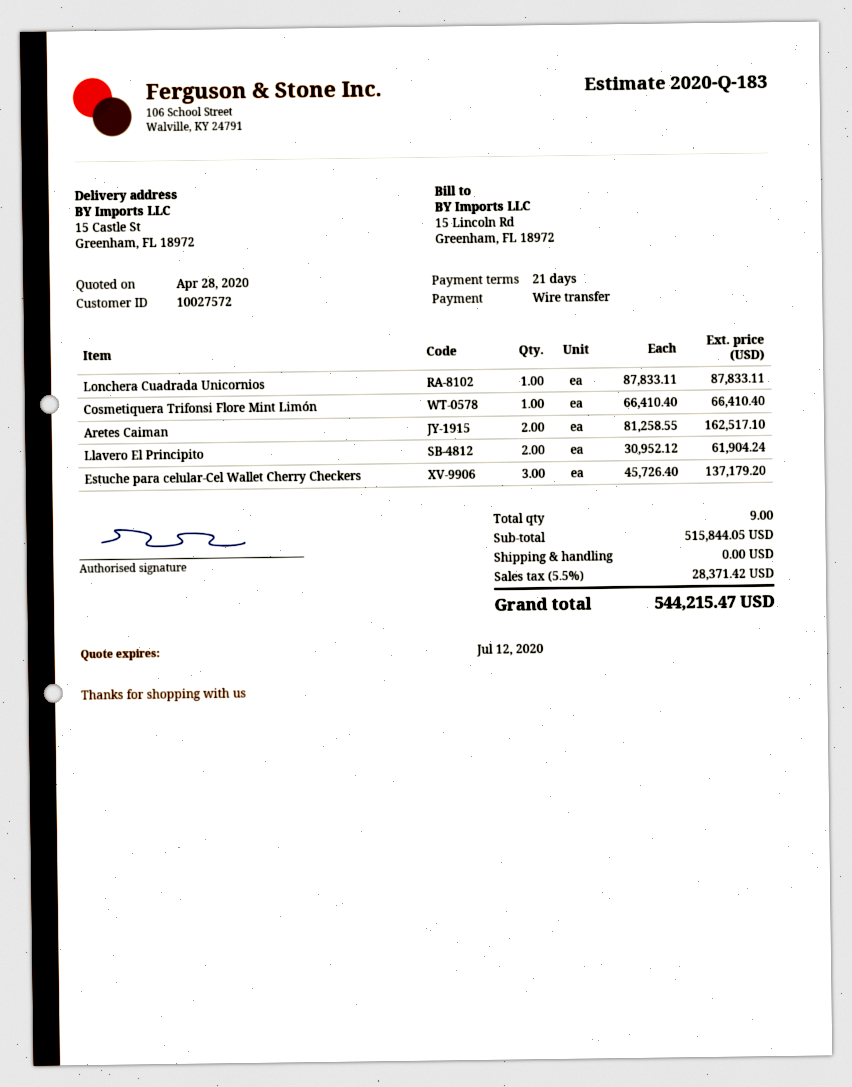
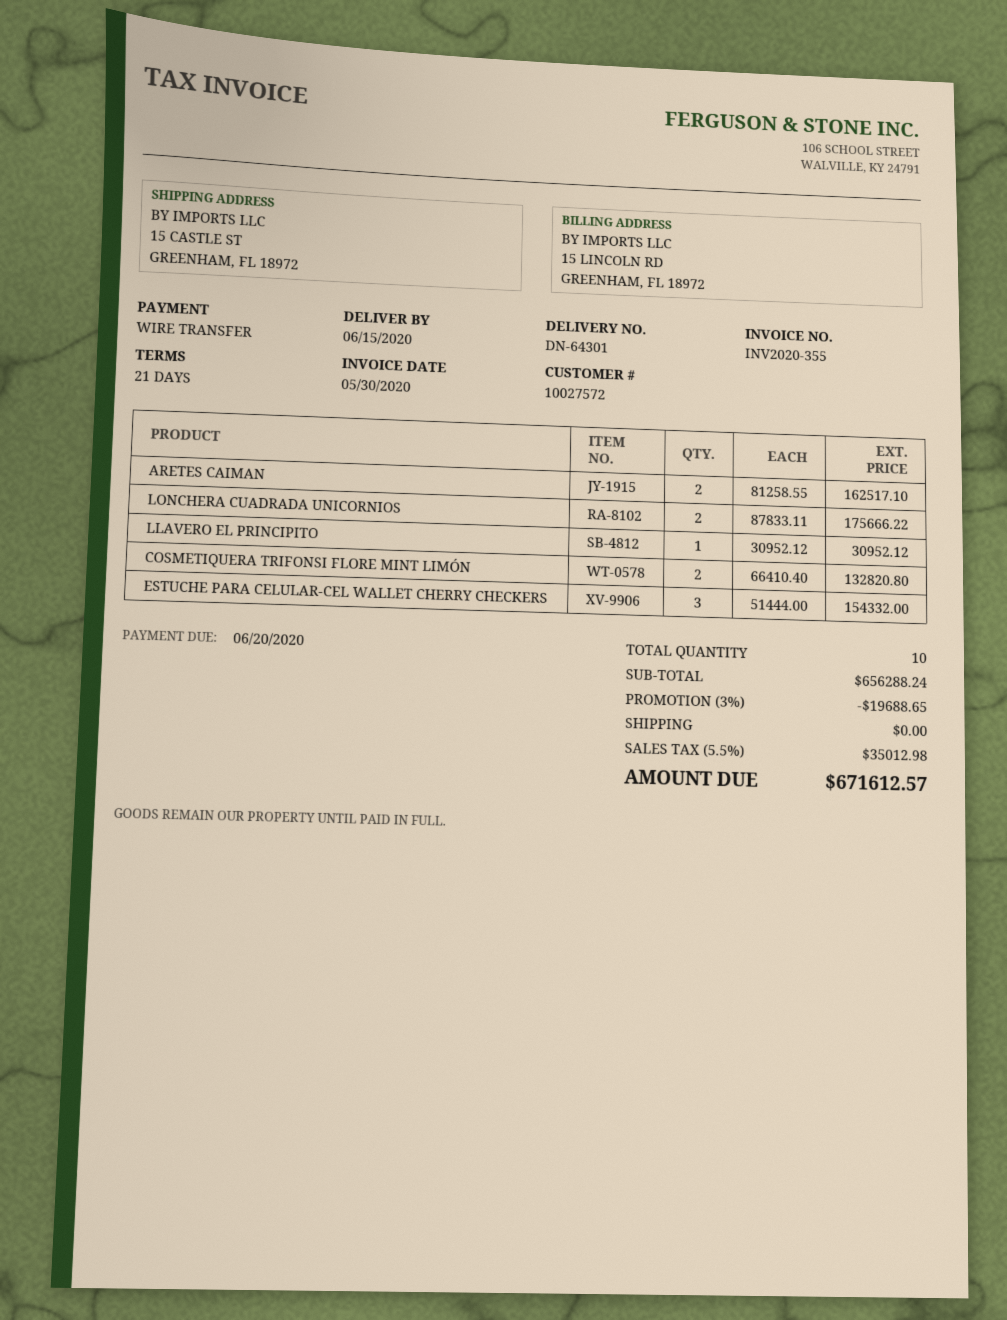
Lonchera Cuadrada Unicornios: 1 x 87833.11 = 87833.11 -> 2 x 87833.11 = 175666.22
Cosmetiquera Trifonsi Flore Mint Limón: 1 x 66410.40 = 66410.40 -> 2 x 66410.40 = 132820.80
Llavero El Principito: 2 x 30952.12 = 61904.24 -> 1 x 30952.12 = 30952.12
Estuche para celular-Cel Wallet Cherry Checkers: 3 x 45726.40 = 137179.20 -> 3 x 51444.00 = 154332.00
total quantity: 9 -> 10
subtotal: 515844.05 -> 656288.24
discount: none -> 3% = 19688.65
tax: 5.5% = 28371.42 -> 5.5% = 35012.98
total: 544215.47 -> 671612.57

